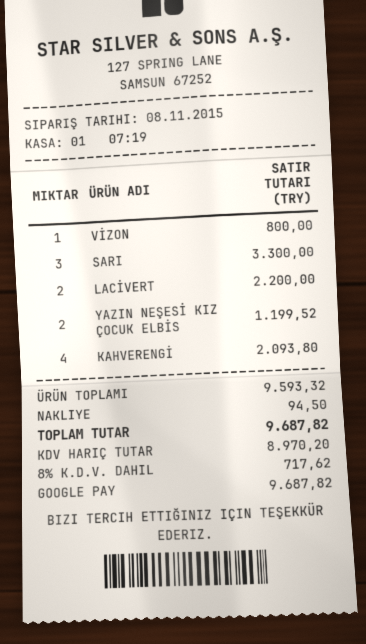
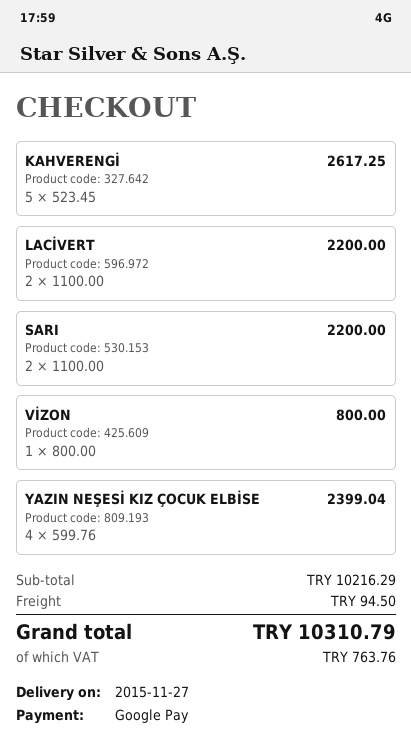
SARI: 3 for 3300.00 -> 2 for 2200.00
YAZIN NEŞESİ KIZ ÇOCUK ELBİS: 2 for 1199.52 -> 4 for 2399.04
KAHVERENGİ: 4 for 2093.80 -> 5 for 2617.25
subtotal: 9593.32 -> 10216.29
tax: 717.62 -> 763.76
total: 9687.82 -> 10310.79

